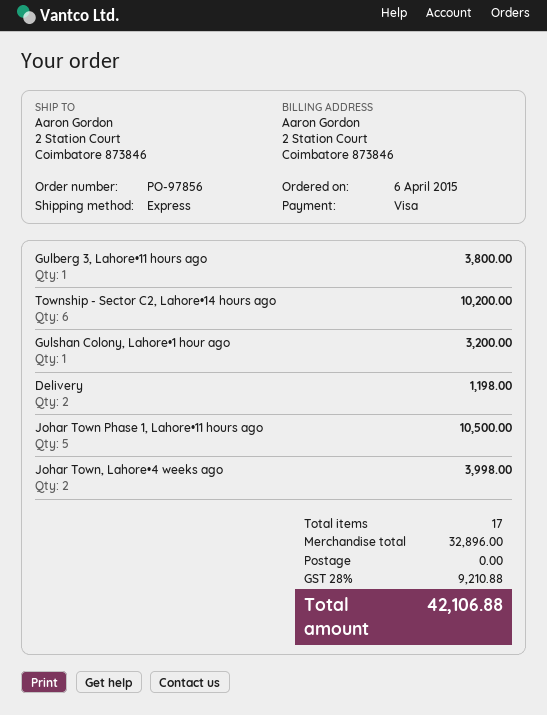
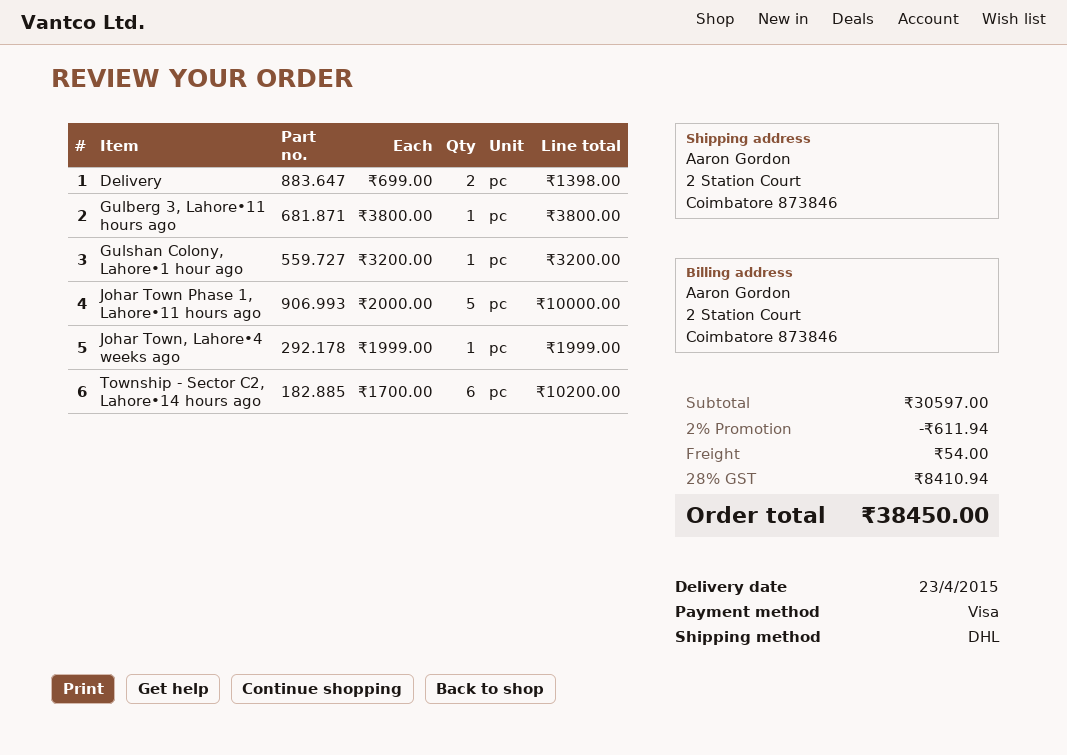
shipping method: express -> DHL
Delivery: 2 for 1198.00 -> 2 for 1398.00
Johar Town Phase 1, Lahore•11 hours ago: 5 for 10500.00 -> 5 for 10000.00
Johar Town, Lahore•4 weeks ago: 2 for 3998.00 -> 1 for 1999.00
subtotal: 32896.00 -> 30597.00
discount: none -> 2% = 611.94
shipping: 0.00 -> 54.00
tax: 28% = 9210.88 -> 28% = 8410.94
total: 42106.88 -> 38450.00

